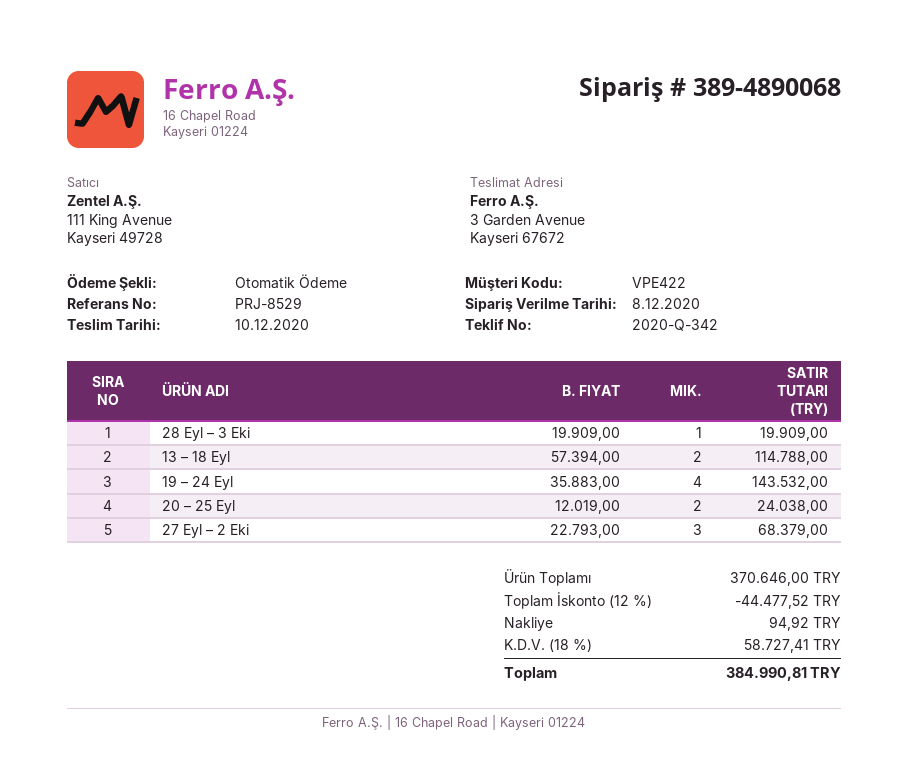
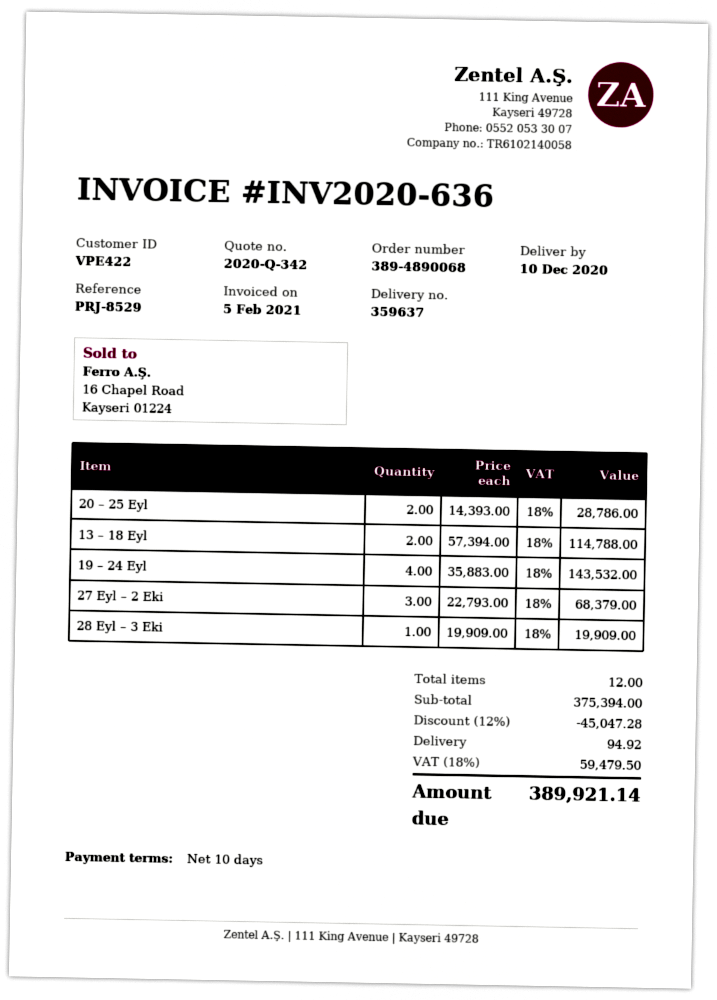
20 – 25 Eyl: 2 x 12019.00 = 24038.00 -> 2 x 14393.00 = 28786.00
subtotal: 370646.00 -> 375394.00
discount: 12% = 44477.52 -> 12% = 45047.28
tax: 18% = 58727.41 -> 18% = 59479.50
total: 384990.81 -> 389921.14

